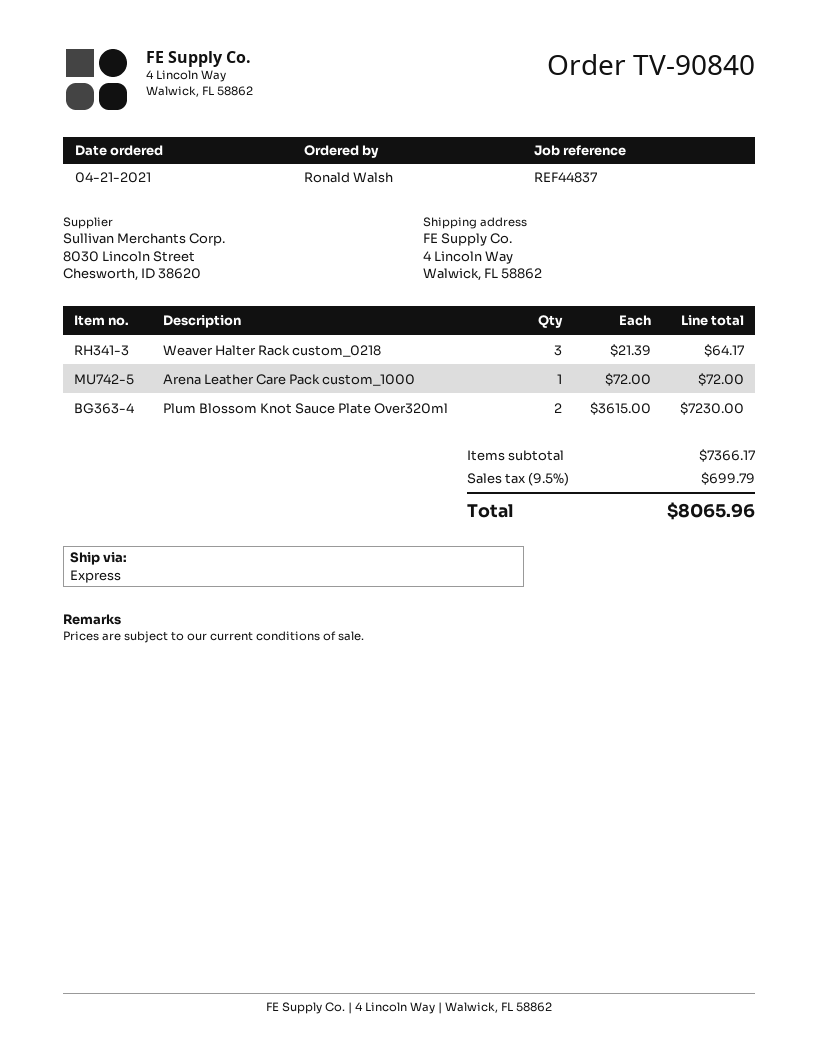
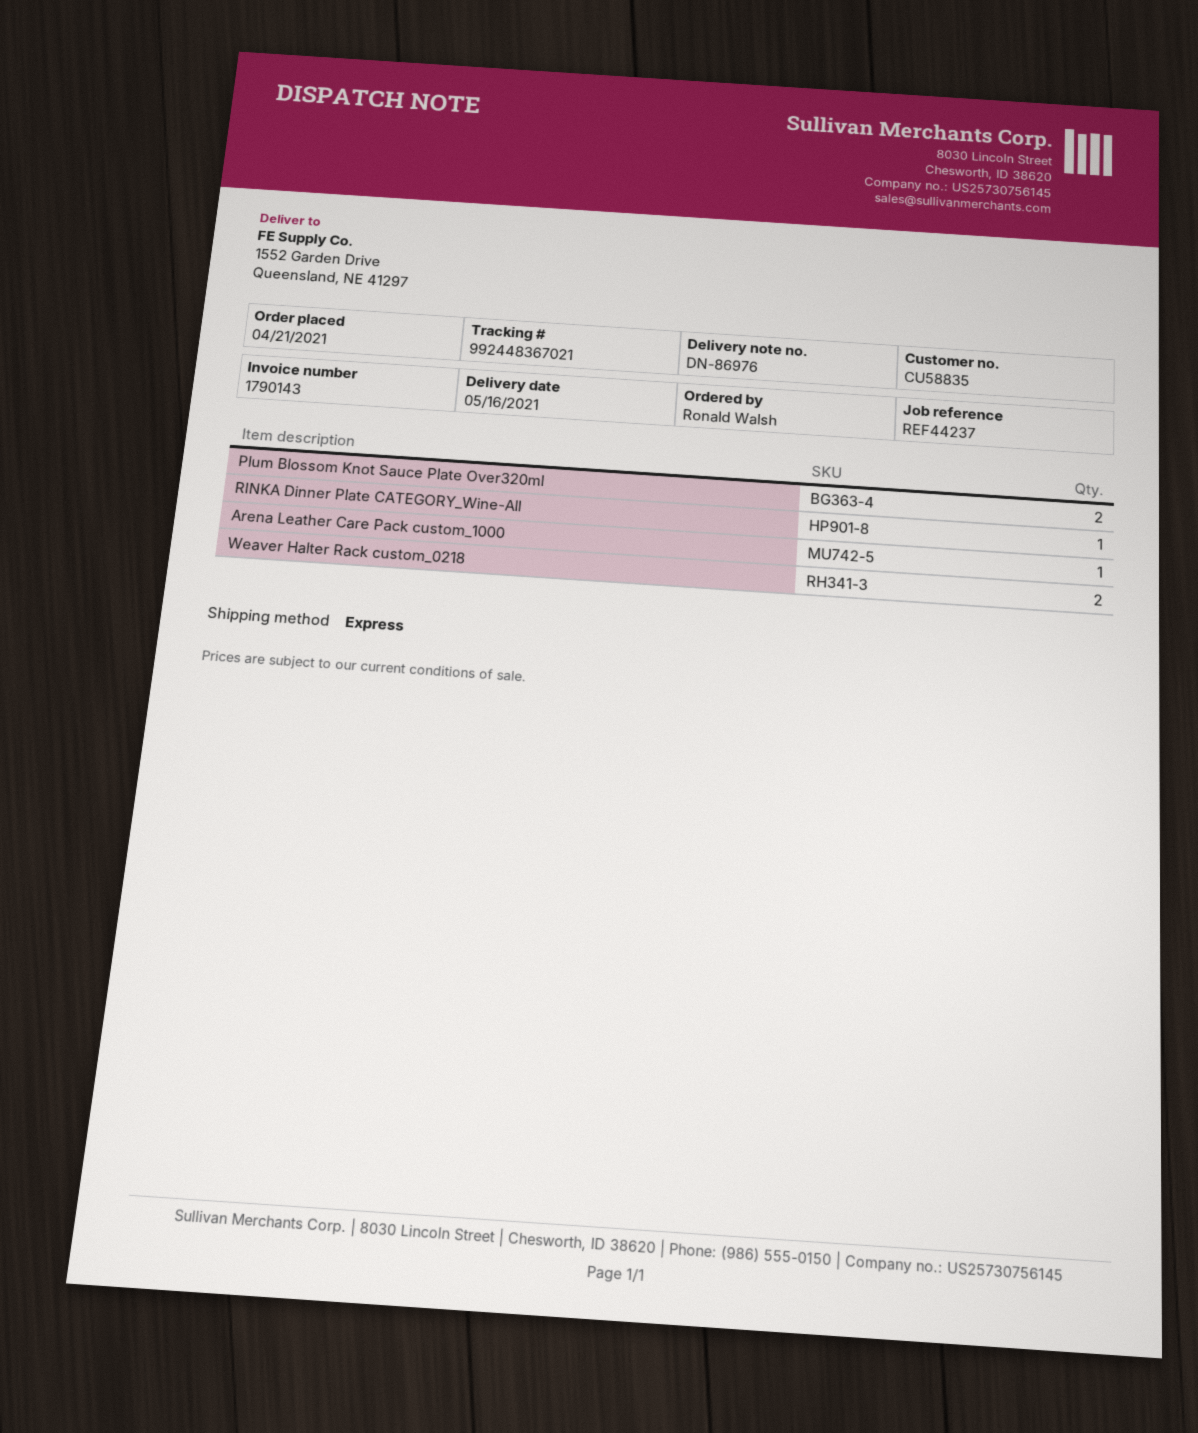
reference: REF44837 -> REF44237
ship to: 4 Lincoln Way, Walwick, FL 58862 -> 1552 Garden Drive, Queensland, NE 41297
Weaver Halter Rack custom_0218: 3 -> 2
RINKA Dinner Plate CATEGORY_Wine-All: none -> 1

